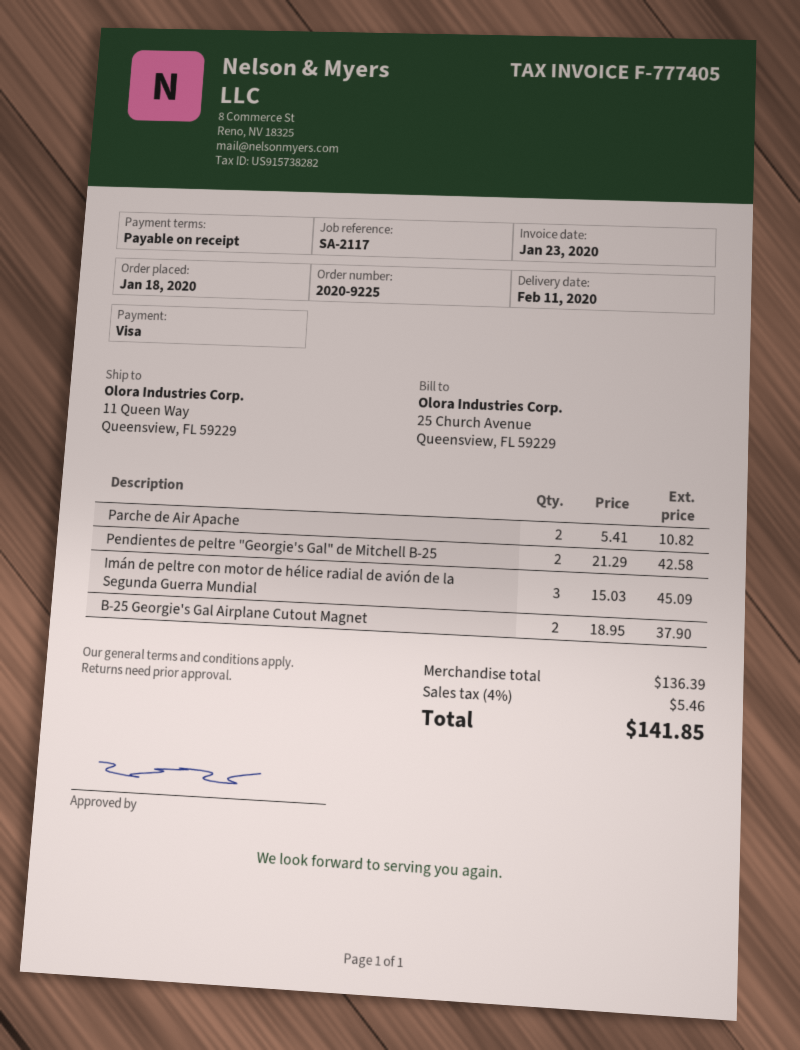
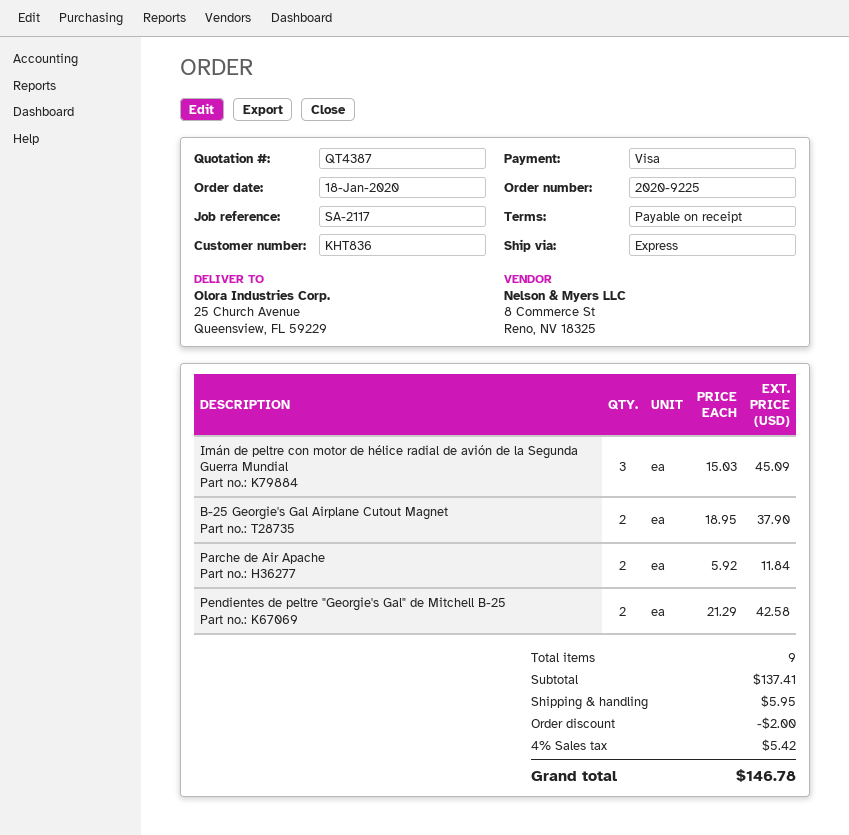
ship to: 11 Queen Way, Queensview, FL 59229 -> 25 Church Avenue, Queensview, FL 59229
Parche de Air Apache: 2 x 5.41 = 10.82 -> 2 x 5.92 = 11.84
subtotal: 136.39 -> 137.41
discount: none -> 2.00
shipping: none -> 5.95
tax: 4% = 5.46 -> 4% = 5.42
total: 141.85 -> 146.78

